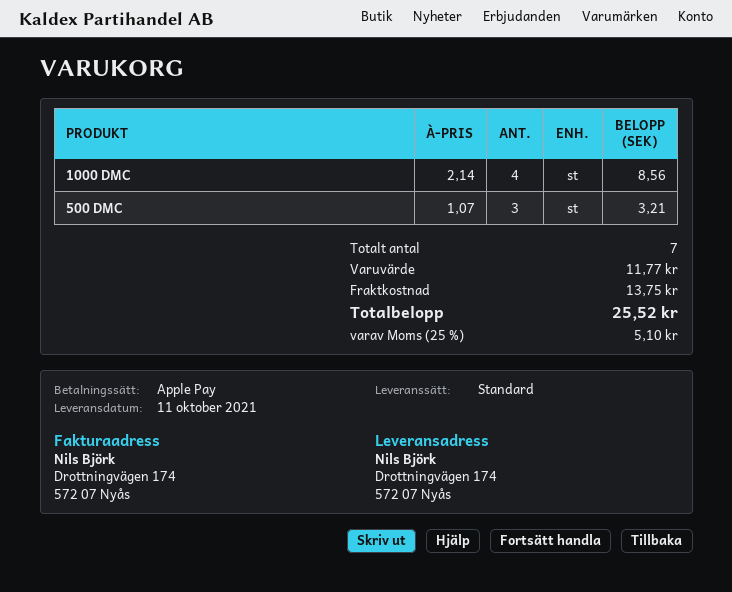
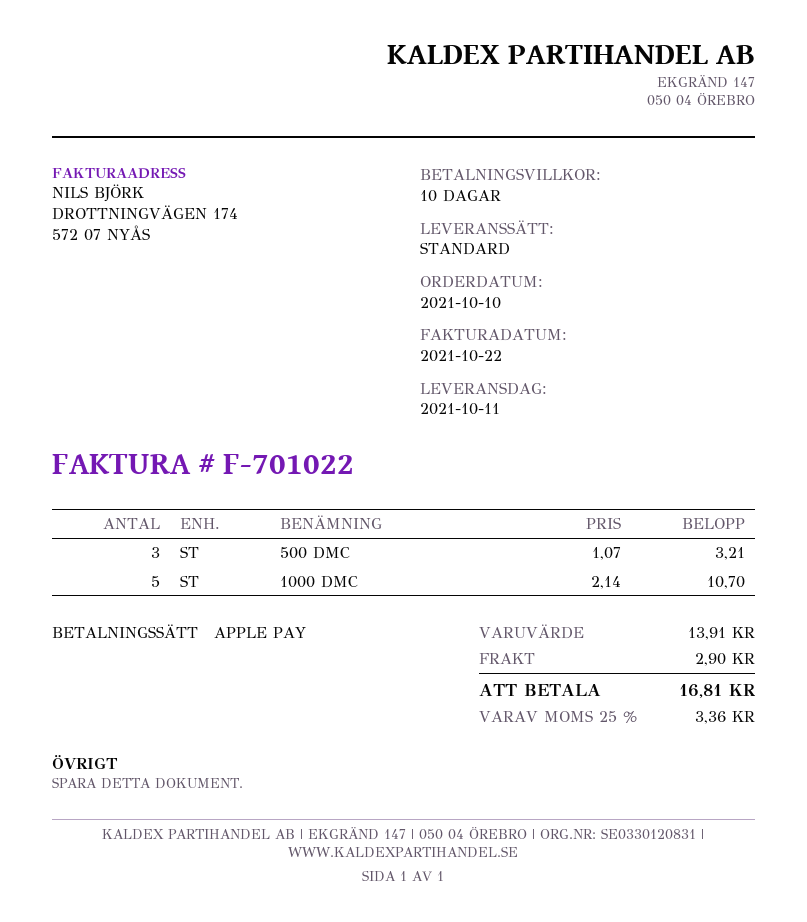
1000 DMC: 4 x 2.14 = 8.56 -> 5 x 2.14 = 10.70
subtotal: 11.77 -> 13.91
shipping: 13.75 -> 2.90
tax: 25% = 5.10 -> 25% = 3.36
total: 25.52 -> 16.81

